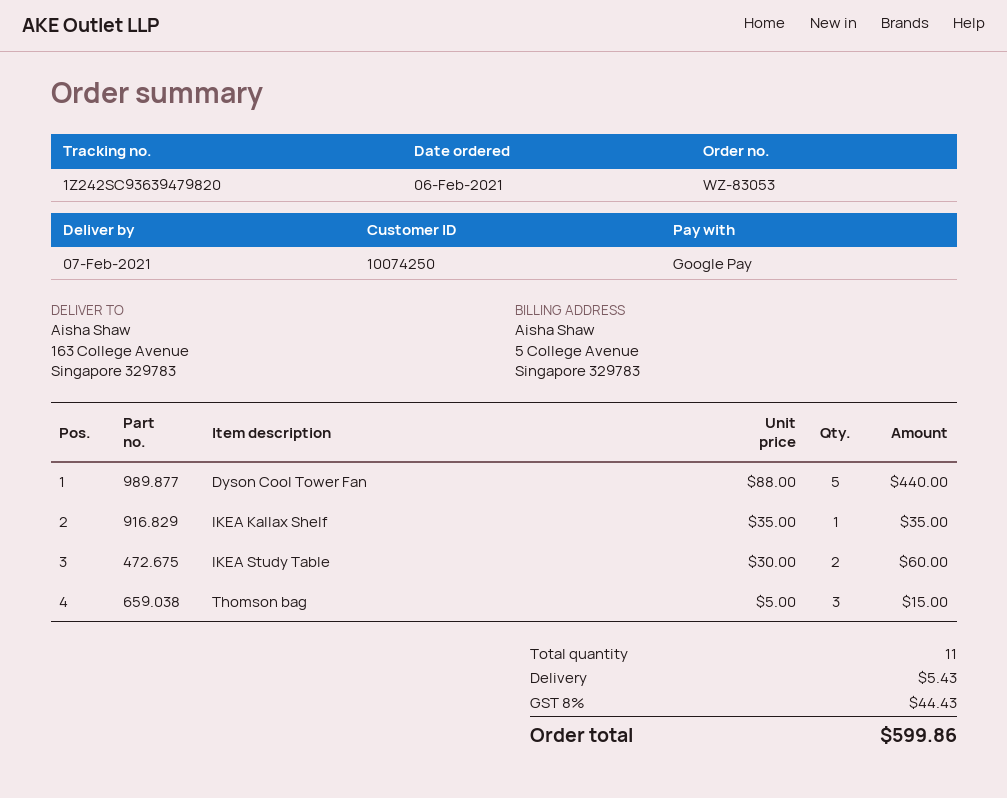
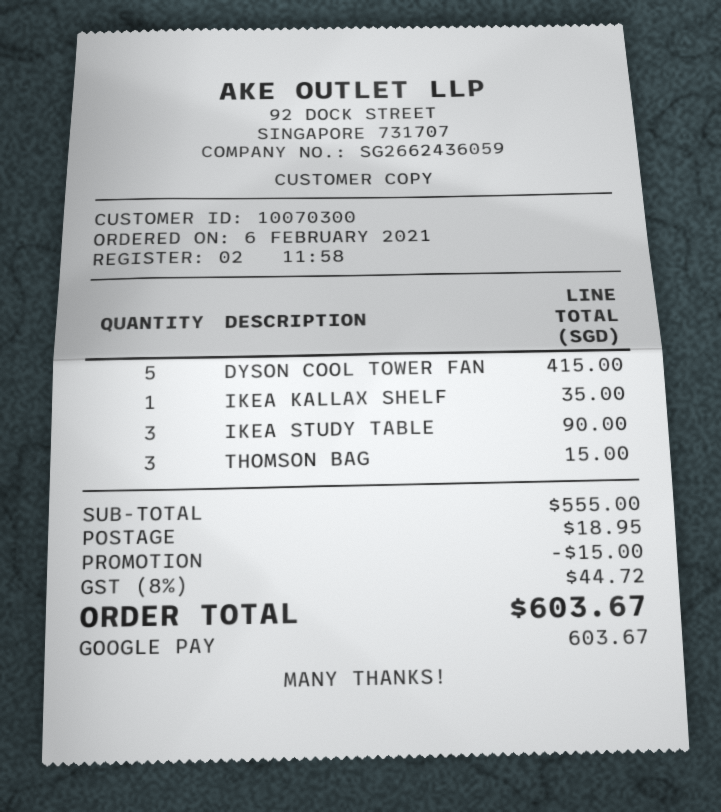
customer number: 10074250 -> 10070300
Dyson Cool Tower Fan: 5 for 440.00 -> 5 for 415.00
IKEA Study Table: 2 for 60.00 -> 3 for 90.00
discount: none -> 15.00
shipping: 5.43 -> 18.95
tax: 8% = 44.43 -> 8% = 44.72
total: 599.86 -> 603.67

